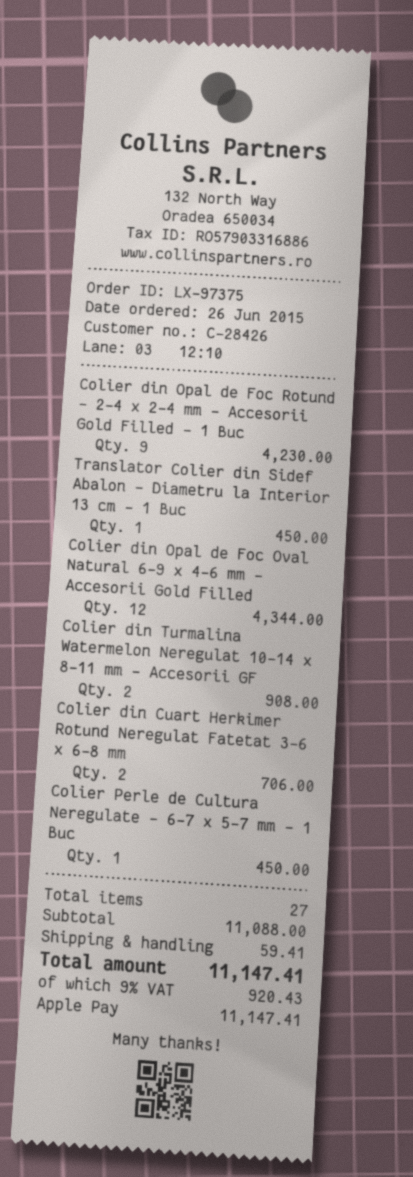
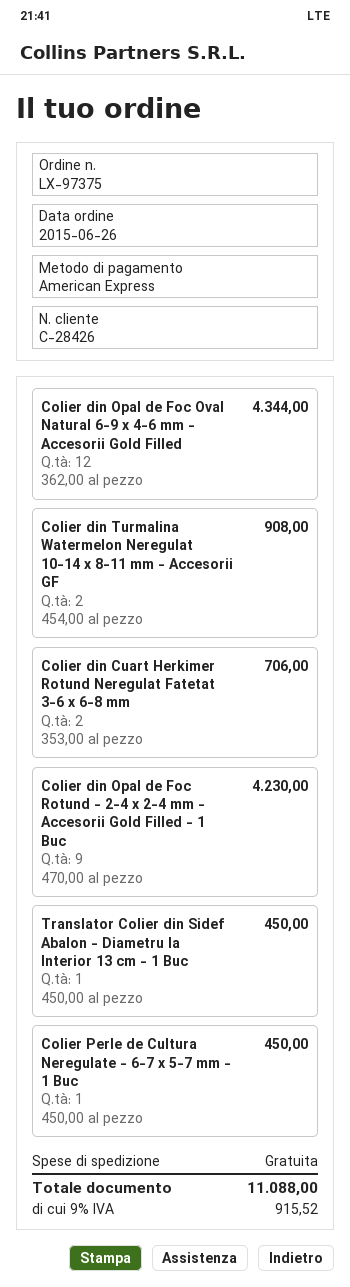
payment method: Apple Pay -> American Express
shipping: 59.41 -> 0.00
tax: 9% = 920.43 -> 9% = 915.52
total: 11147.41 -> 11088.00

